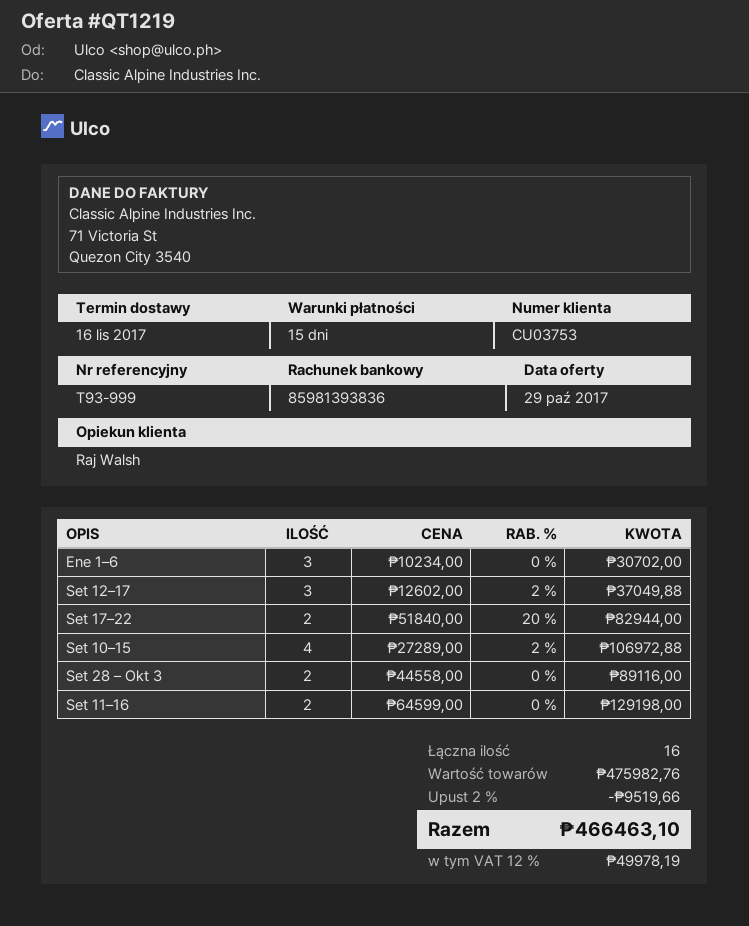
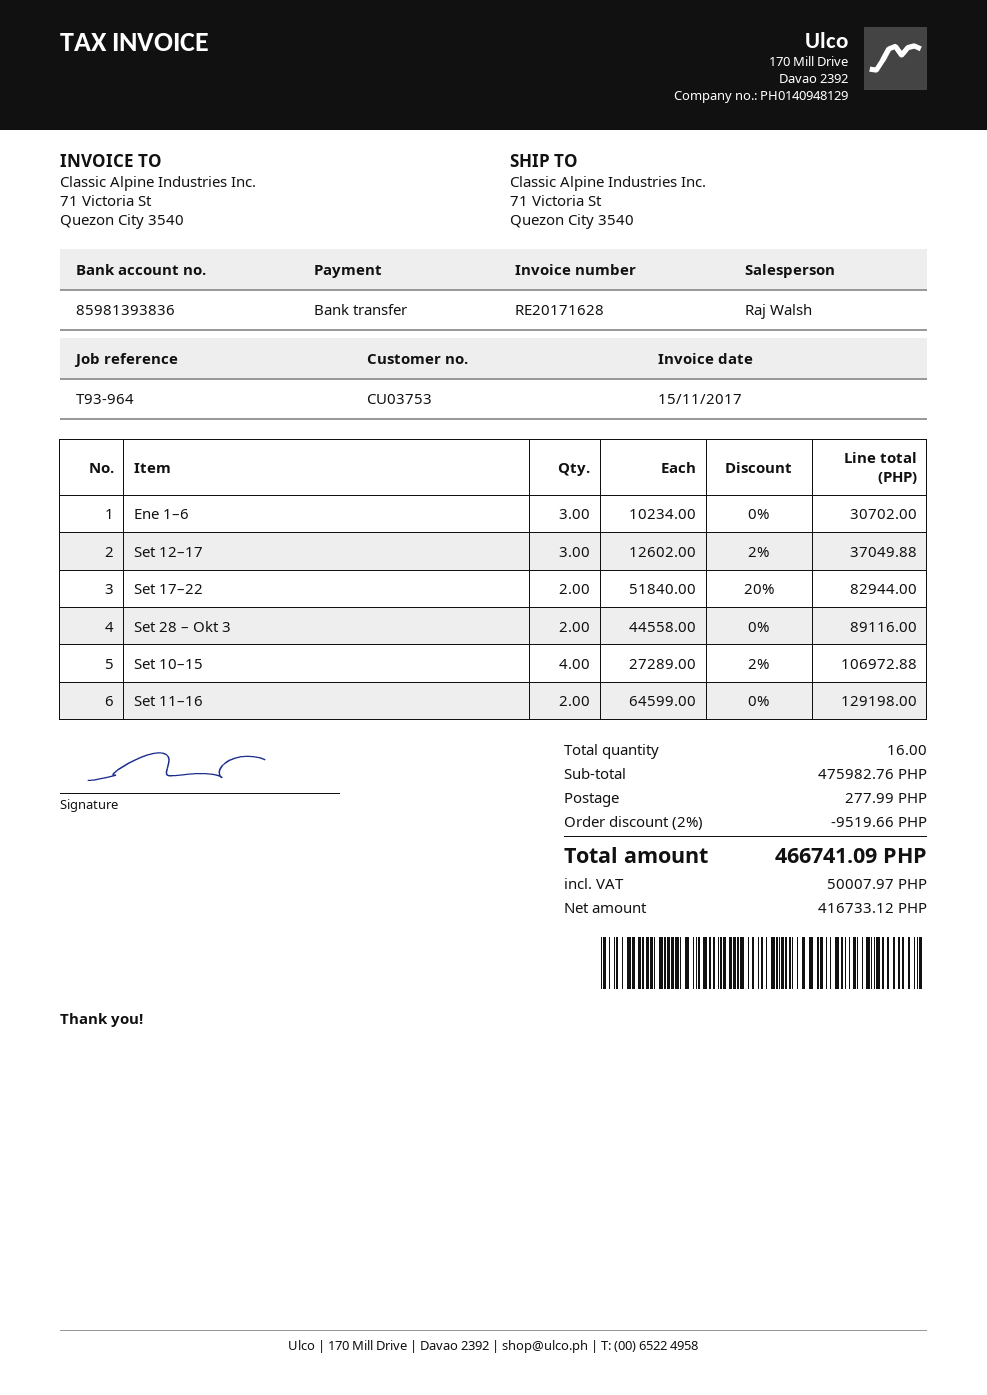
reference: T93-999 -> T93-964
shipping: none -> 277.99
tax: 49978.19 -> 50007.97
total: 466463.10 -> 466741.09

